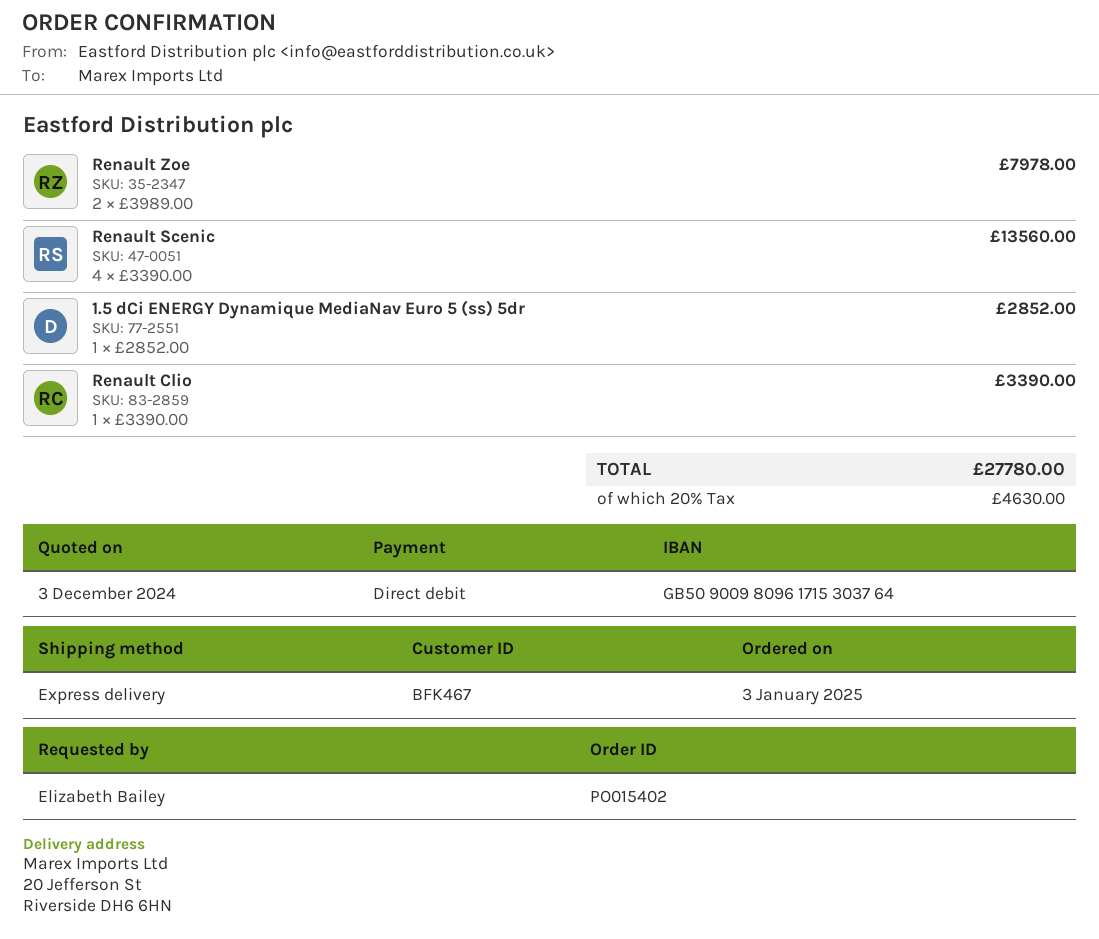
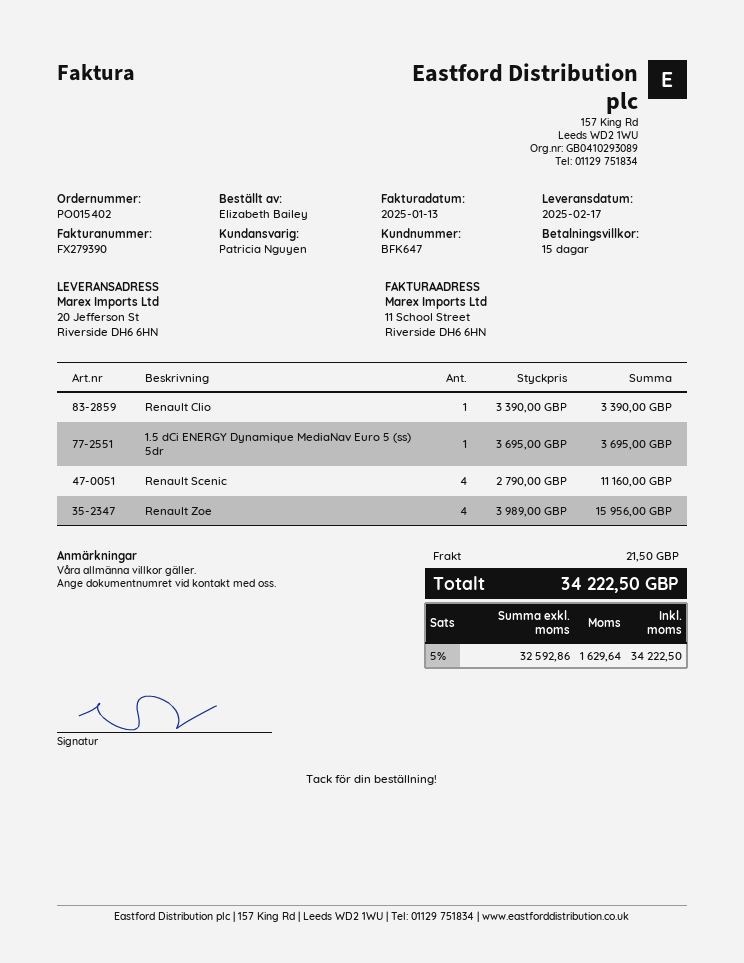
customer number: BFK467 -> BFK647
Renault Zoe: 2 x 3989.00 = 7978.00 -> 4 x 3989.00 = 15956.00
Renault Scenic: 4 x 3390.00 = 13560.00 -> 4 x 2790.00 = 11160.00
1.5 dCi ENERGY Dynamique MediaNav Euro 5 (ss) 5dr: 1 x 2852.00 = 2852.00 -> 1 x 3695.00 = 3695.00
shipping: none -> 21.50
tax: 20% = 4630.00 -> 5% = 1629.64
total: 27780.00 -> 34222.50

